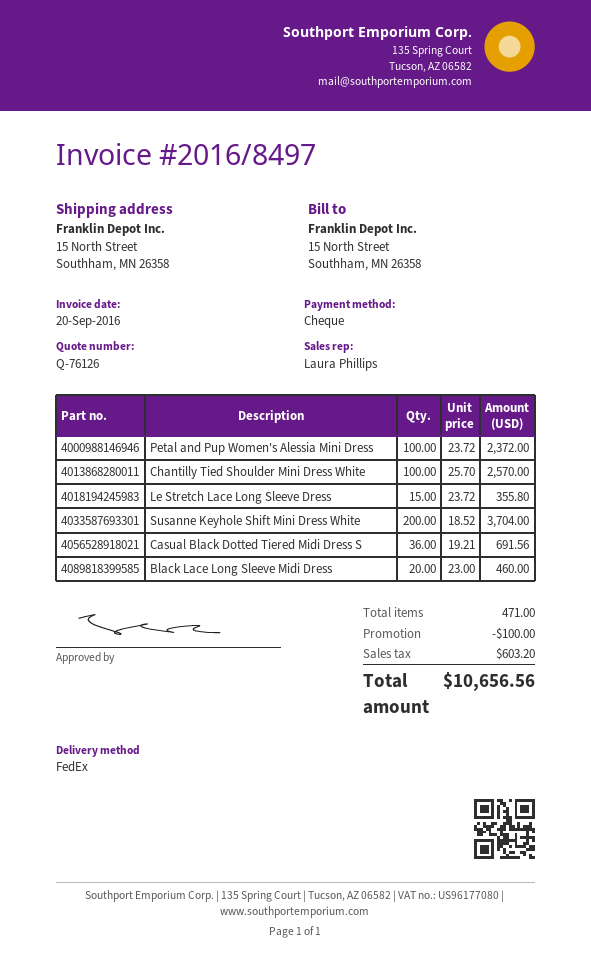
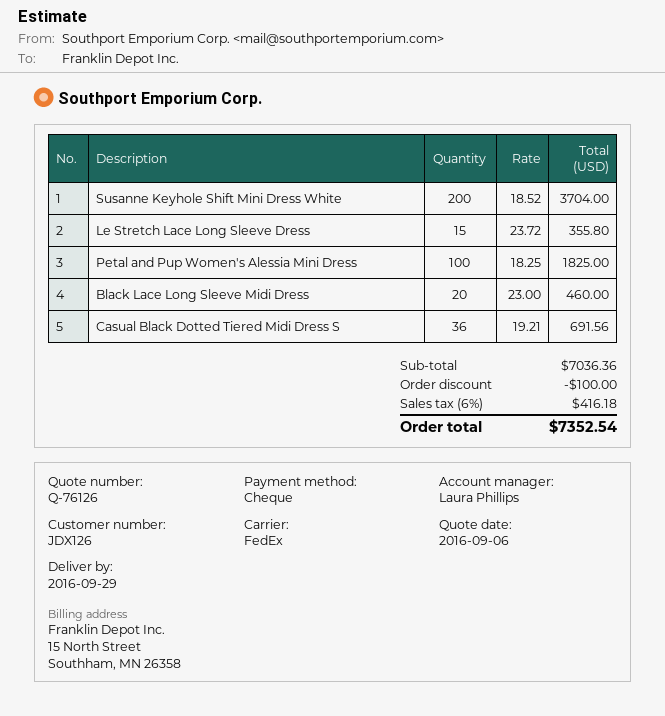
Petal and Pup Women's Alessia Mini Dress: 100 x 23.72 = 2372.00 -> 100 x 18.25 = 1825.00
Chantilly Tied Shoulder Mini Dress White: 100 x 25.70 = 2570.00 -> none
tax: 603.20 -> 416.18
total: 10656.56 -> 7352.54

